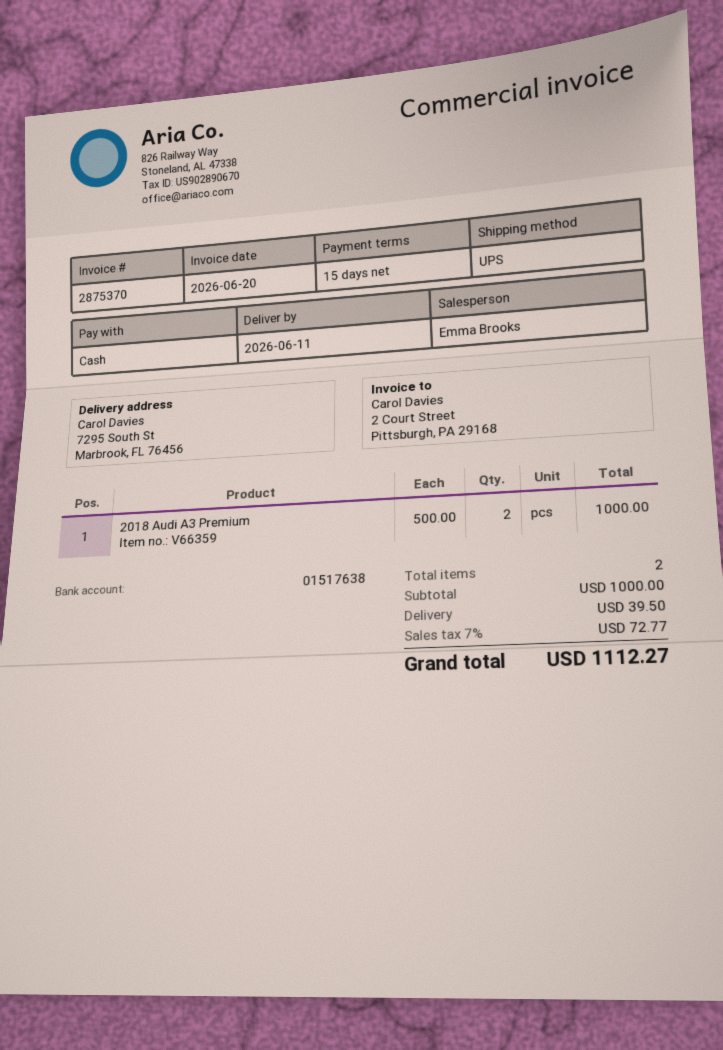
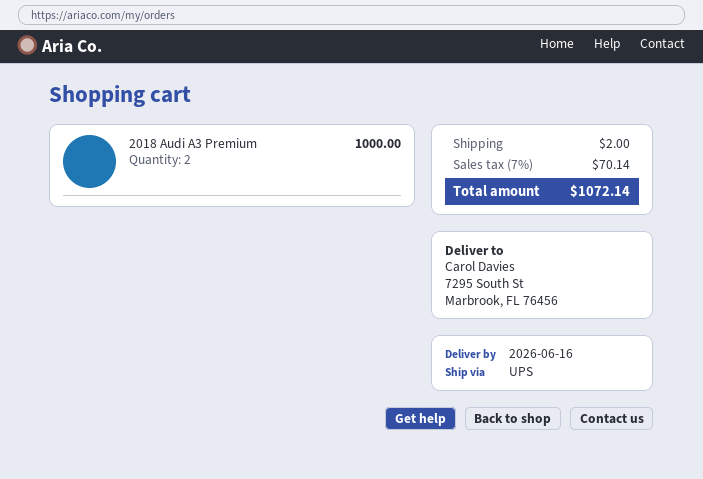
delivery date: 2026-06-11 -> 2026-06-16
shipping: 39.50 -> 2.00
tax: 7% = 72.77 -> 7% = 70.14
total: 1112.27 -> 1072.14

